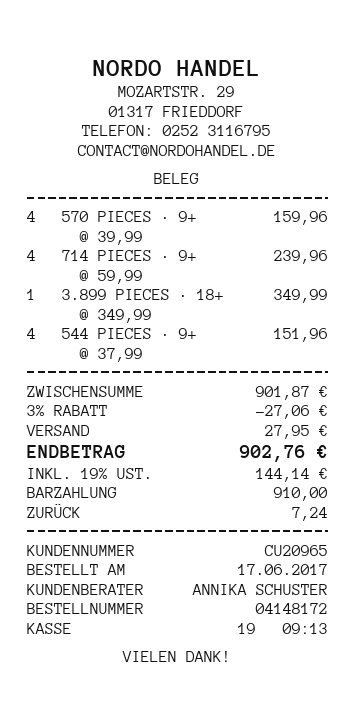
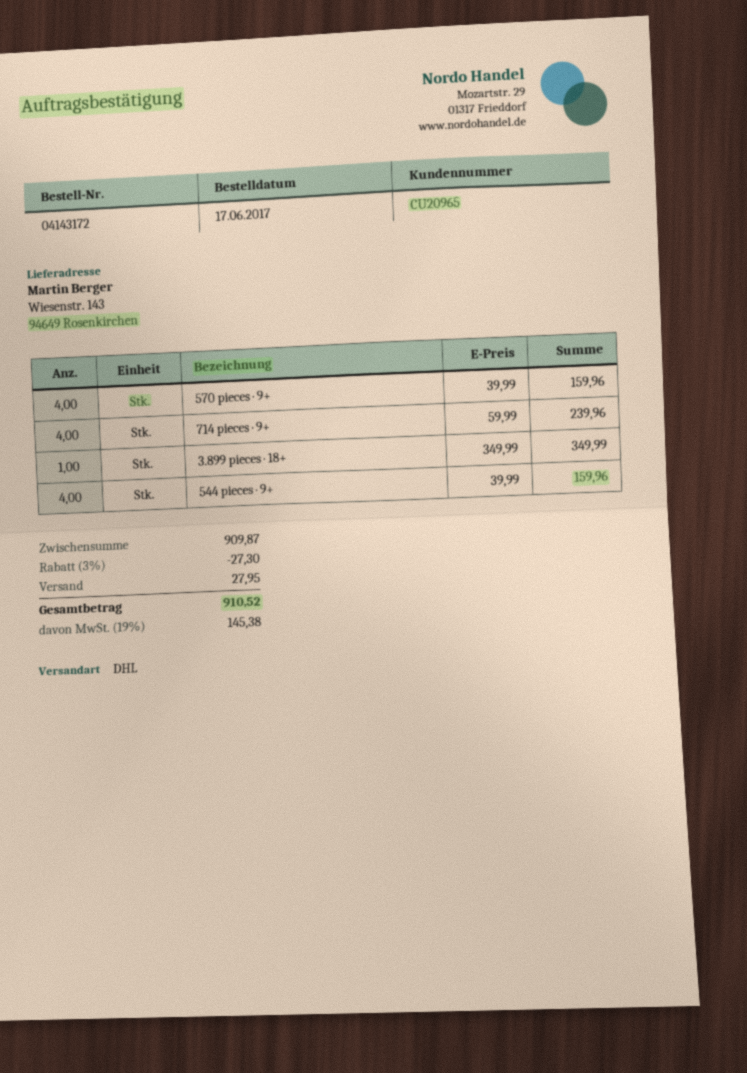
order number: 04148172 -> 04143172
544 PIECES · 9+: 4 x 37.99 = 151.96 -> 4 x 39.99 = 159.96
subtotal: 901.87 -> 909.87
discount: 3% = 27.06 -> 3% = 27.30
tax: 19% = 144.14 -> 19% = 145.38
total: 902.76 -> 910.52

